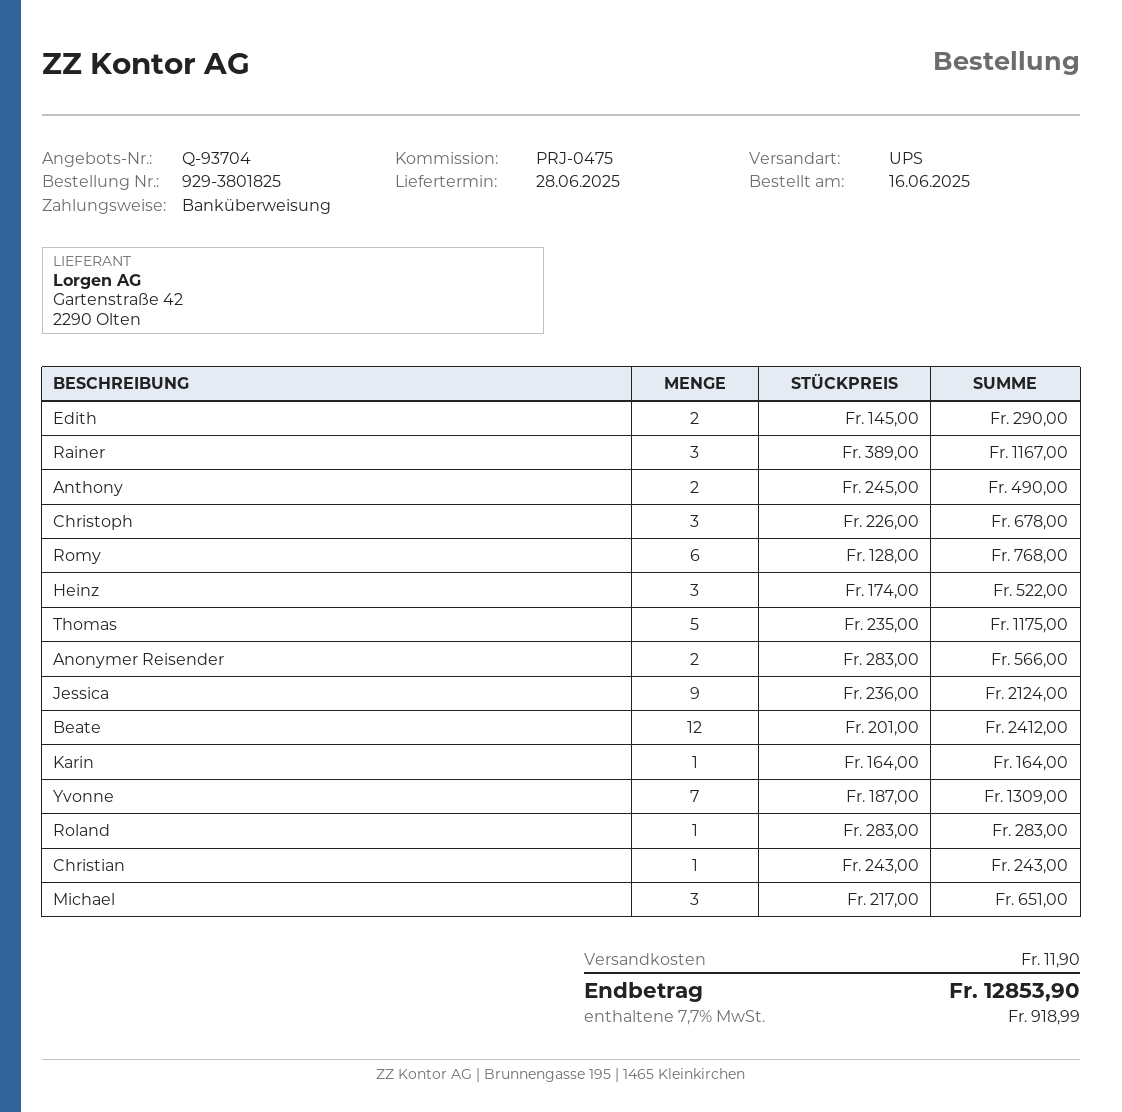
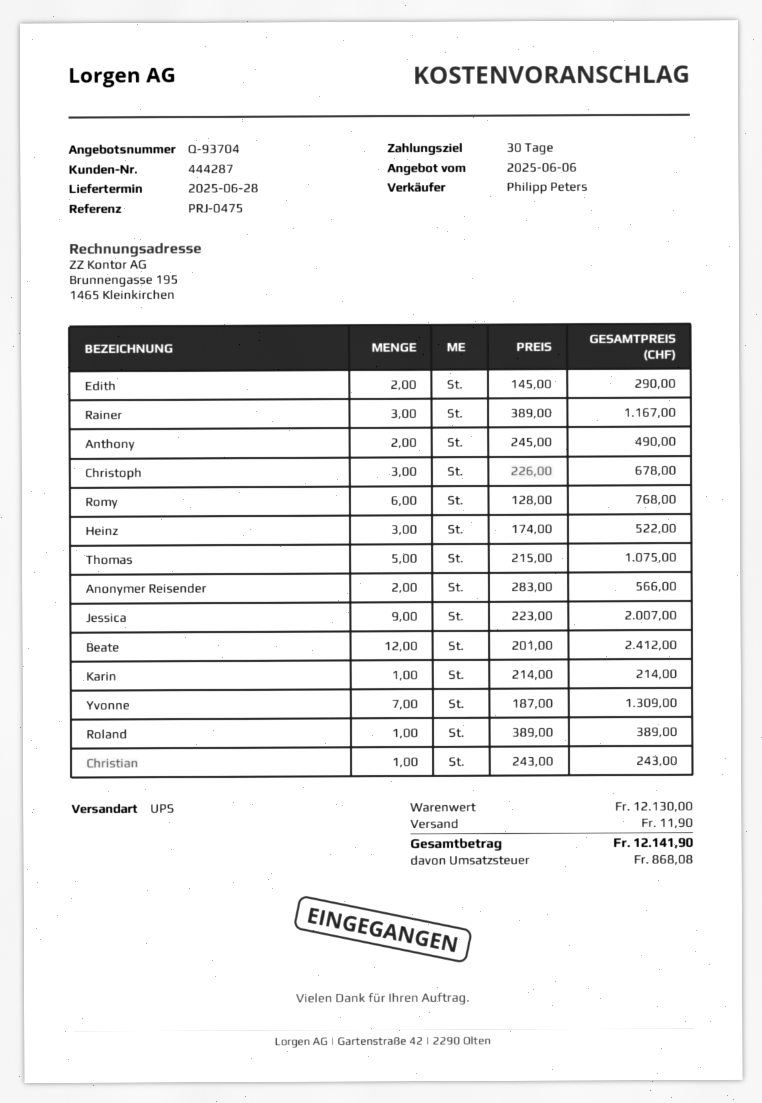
Thomas: 5 x 235.00 = 1175.00 -> 5 x 215.00 = 1075.00
Jessica: 9 x 236.00 = 2124.00 -> 9 x 223.00 = 2007.00
Karin: 1 x 164.00 = 164.00 -> 1 x 214.00 = 214.00
Roland: 1 x 283.00 = 283.00 -> 1 x 389.00 = 389.00
Michael: 3 x 217.00 = 651.00 -> none
tax: 918.99 -> 868.08
total: 12853.90 -> 12141.90

